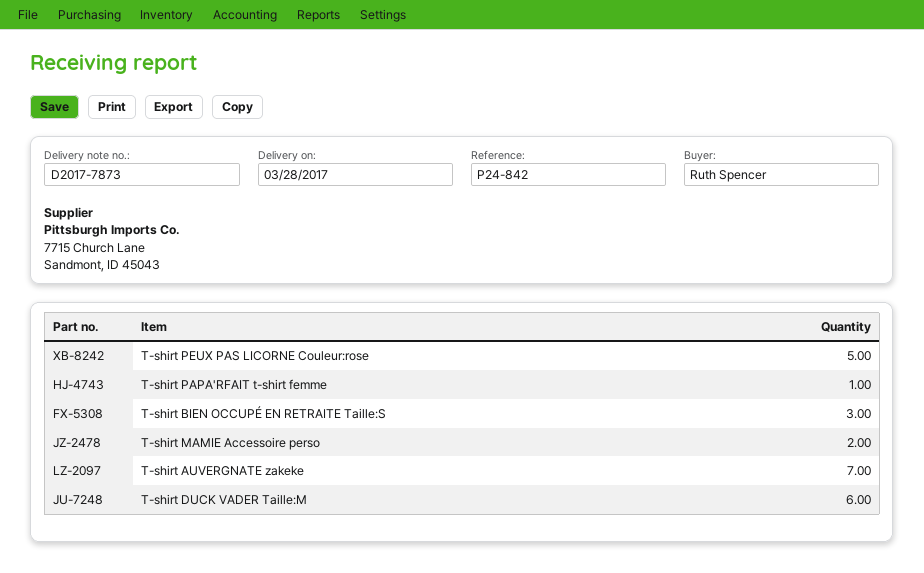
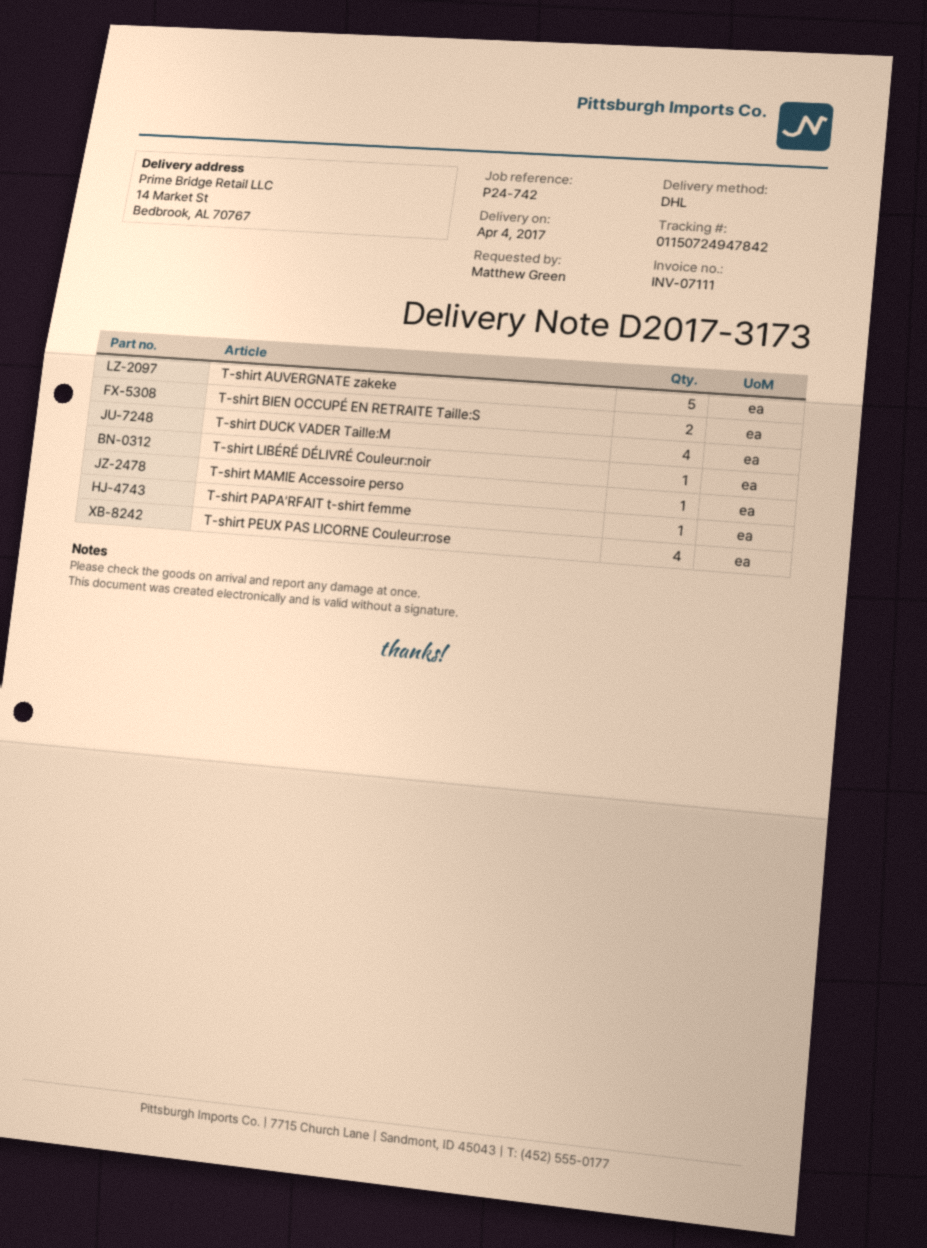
delivery note number: D2017-7873 -> D2017-3173
delivery date: 2017-03-28 -> 2017-04-04
reference: P24-842 -> P24-742
ordered by: Ruth Spencer -> Matthew Green
T-shirt PEUX PAS LICORNE Couleur:rose: 5 -> 4
T-shirt BIEN OCCUPÉ EN RETRAITE Taille:S: 3 -> 2
T-shirt MAMIE Accessoire perso: 2 -> 1
T-shirt AUVERGNATE zakeke: 7 -> 5
T-shirt DUCK VADER Taille:M: 6 -> 4
T-shirt LIBÉRÉ DÉLIVRÉ Couleur:noir: none -> 1

